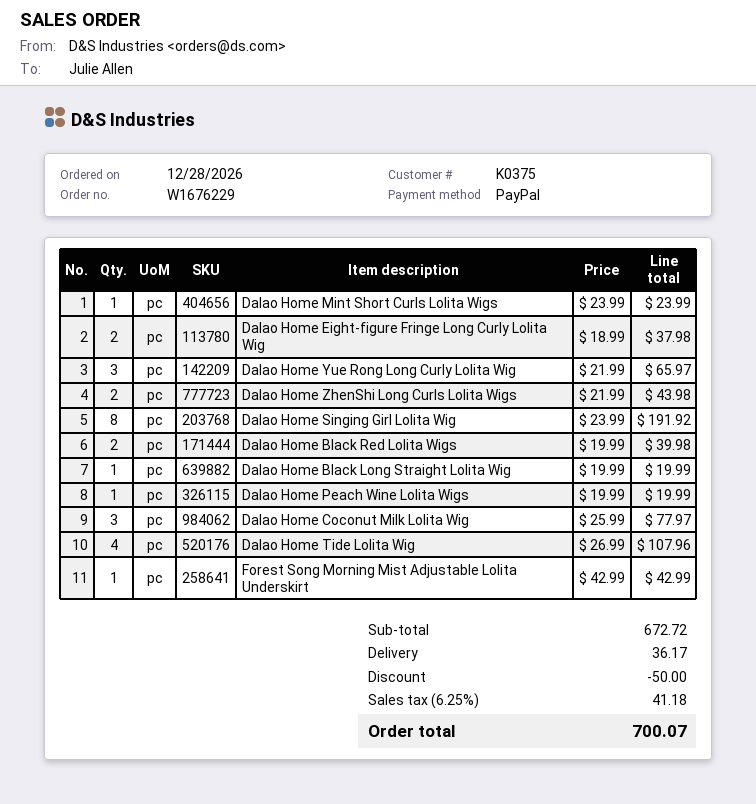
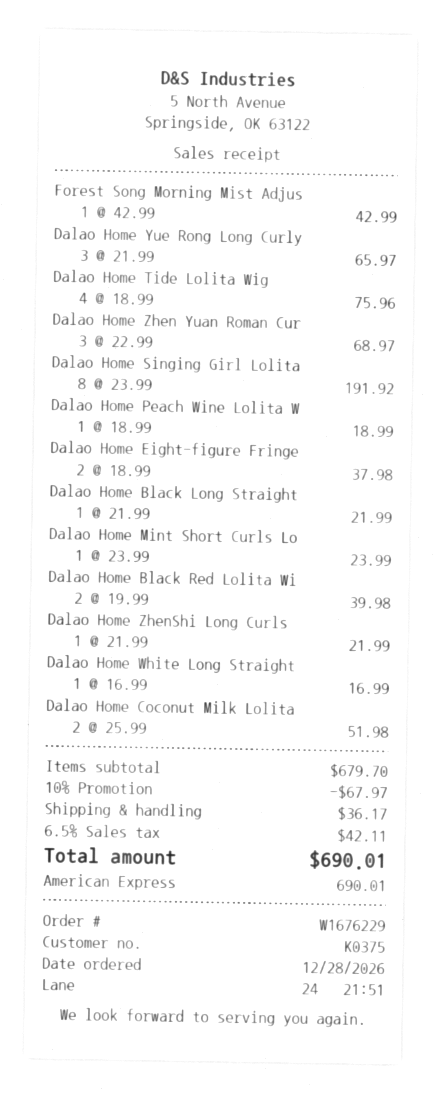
payment method: PayPal -> American Express
Dalao Home ZhenShi Long Curls Lolita Wigs: 2 x 21.99 = 43.98 -> 1 x 21.99 = 21.99
Dalao Home Black Long Straight Lolita Wig: 1 x 19.99 = 19.99 -> 1 x 21.99 = 21.99
Dalao Home Peach Wine Lolita Wigs: 1 x 19.99 = 19.99 -> 1 x 18.99 = 18.99
Dalao Home Coconut Milk Lolita Wig: 3 x 25.99 = 77.97 -> 2 x 25.99 = 51.98
Dalao Home Tide Lolita Wig: 4 x 26.99 = 107.96 -> 4 x 18.99 = 75.96
Dalao Home Zhen Yuan Roman Cur: none -> 3 x 22.99 = 68.97
Dalao Home White Long Straight: none -> 1 x 16.99 = 16.99
subtotal: 672.72 -> 679.70
discount: 50.00 -> 67.97
tax: 6.25% = 41.18 -> 6.5% = 42.11
total: 700.07 -> 690.01

